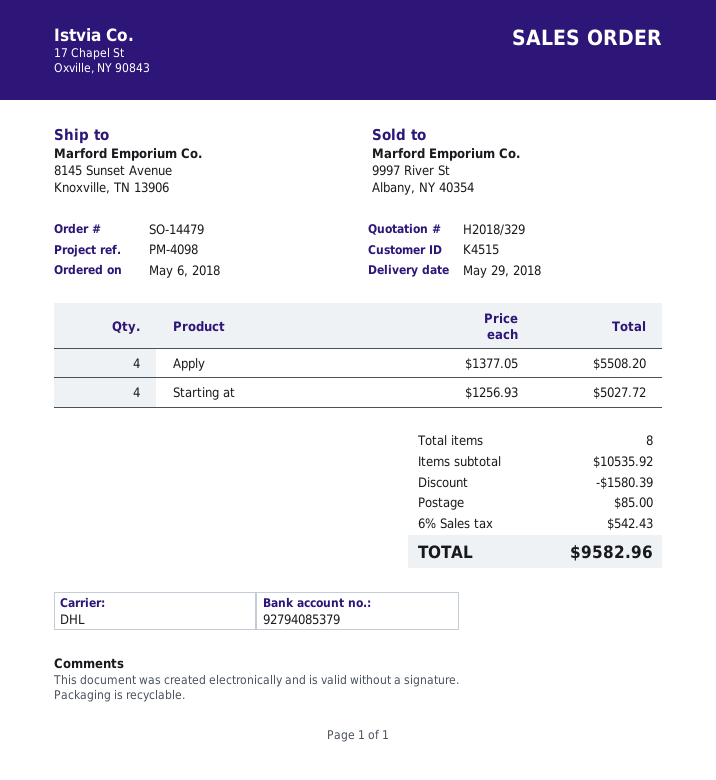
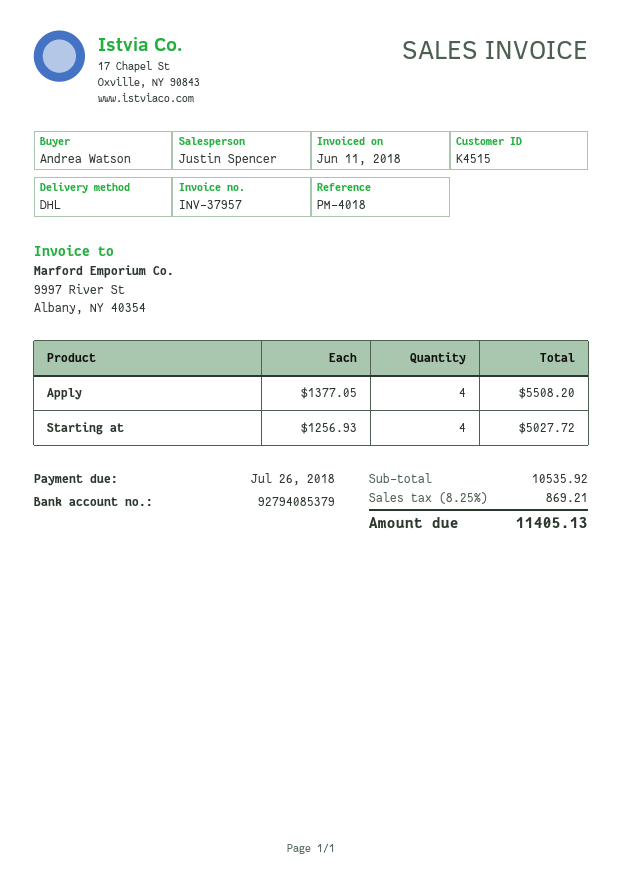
reference: PM-4098 -> PM-4018
discount: 1580.39 -> none
shipping: 85.00 -> none
tax: 6% = 542.43 -> 8.25% = 869.21
total: 9582.96 -> 11405.13

